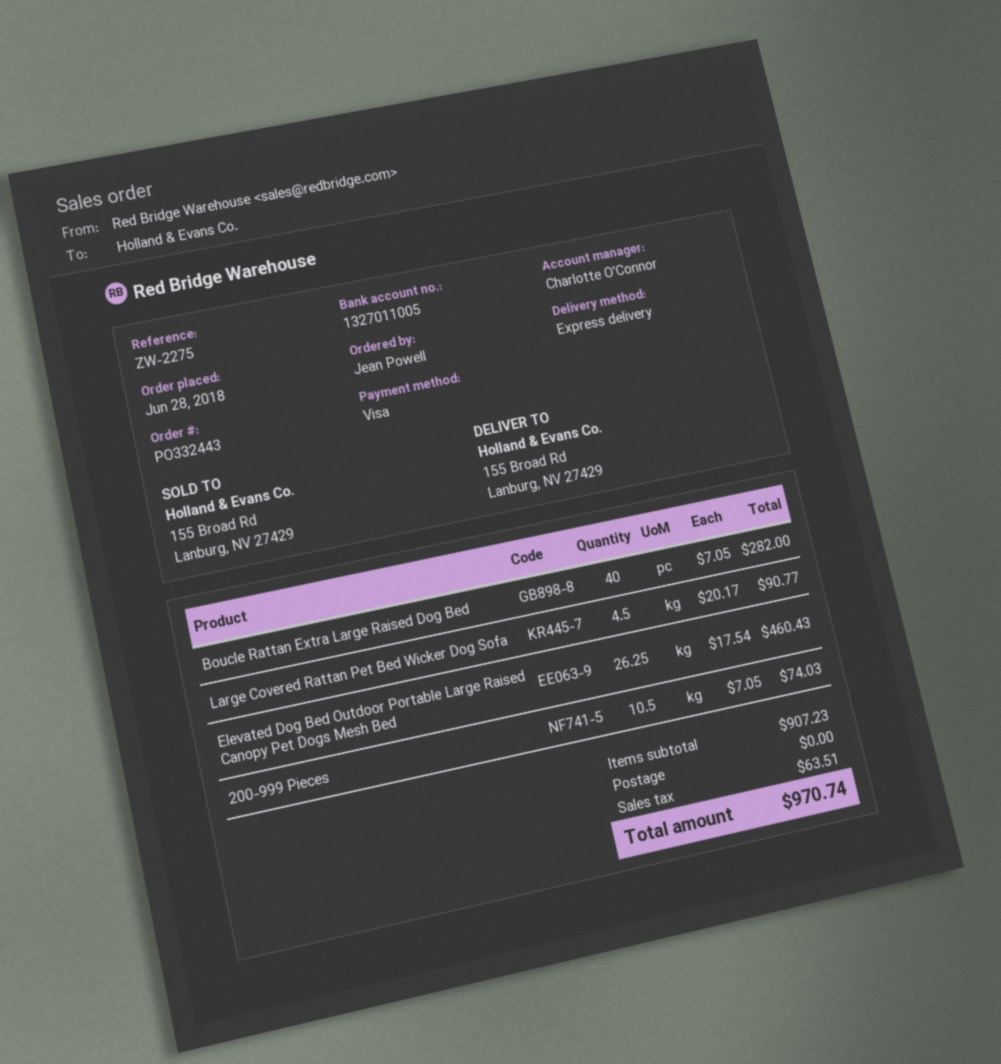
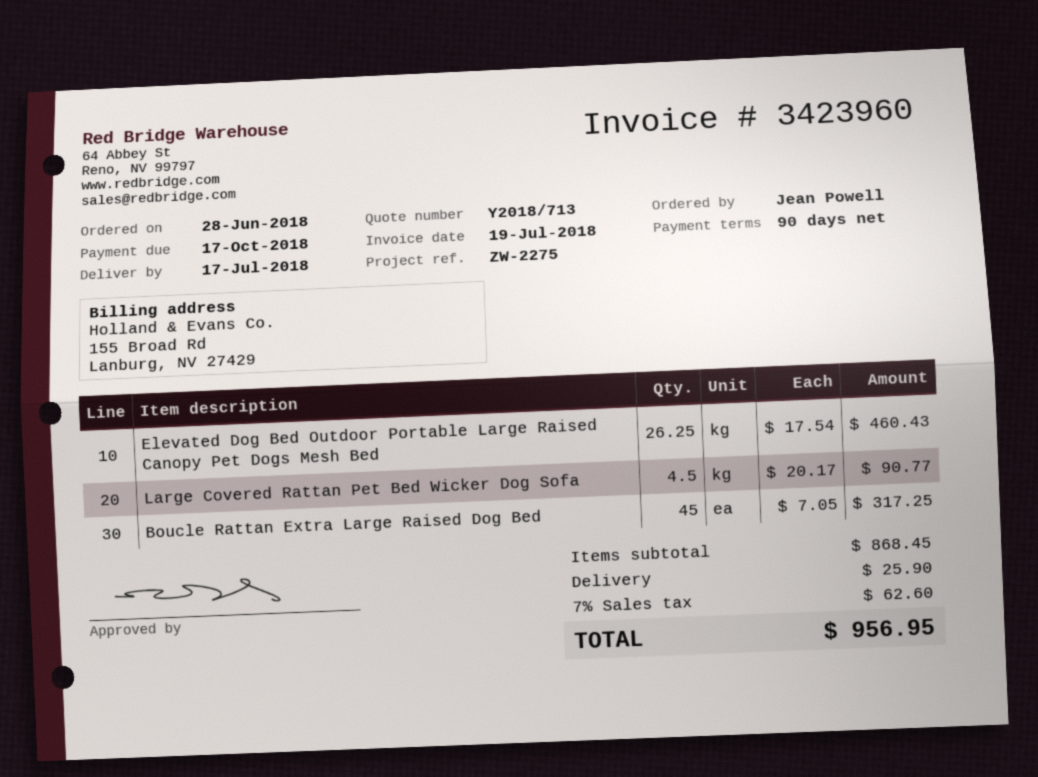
Boucle Rattan Extra Large Raised Dog Bed: 40 x 7.05 = 282.00 -> 45 x 7.05 = 317.25
200-999 Pieces: 10.5 x 7.05 = 74.03 -> none
subtotal: 907.23 -> 868.45
shipping: 0.00 -> 25.90
tax: 63.51 -> 62.60
total: 970.74 -> 956.95

